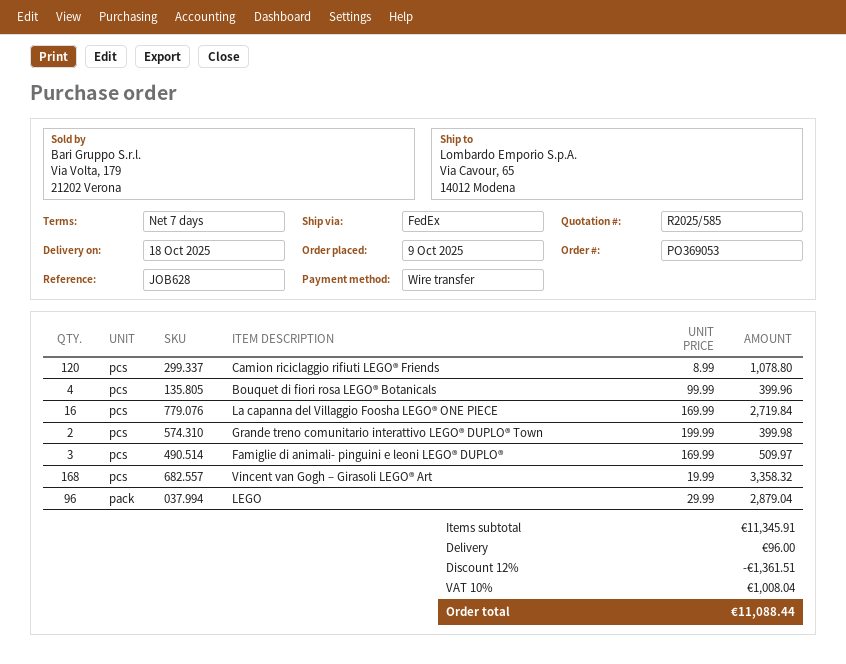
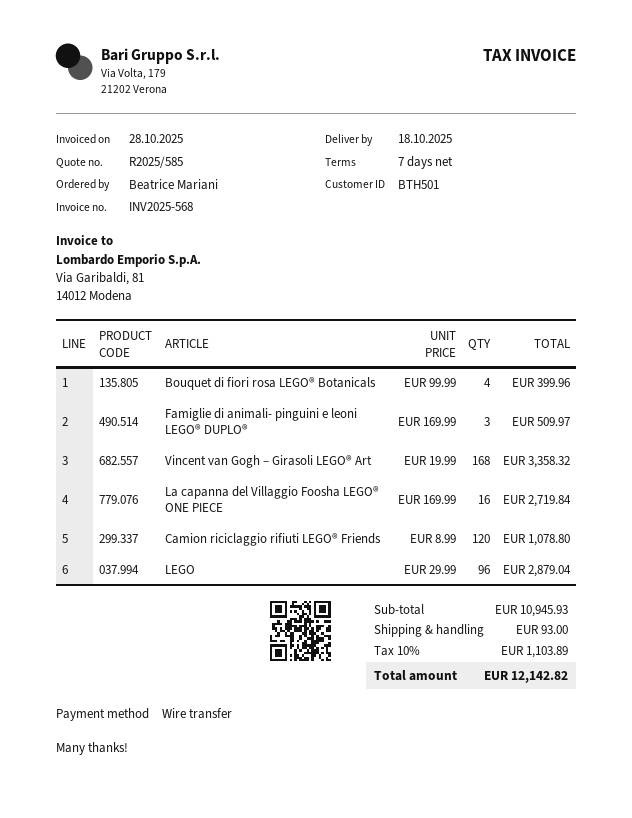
Grande treno comunitario interattivo LEGO® DUPLO® Town: 2 x 199.99 = 399.98 -> none
subtotal: 11345.91 -> 10945.93
discount: 12% = 1361.51 -> none
shipping: 96.00 -> 93.00
tax: 10% = 1008.04 -> 10% = 1103.89
total: 11088.44 -> 12142.82

